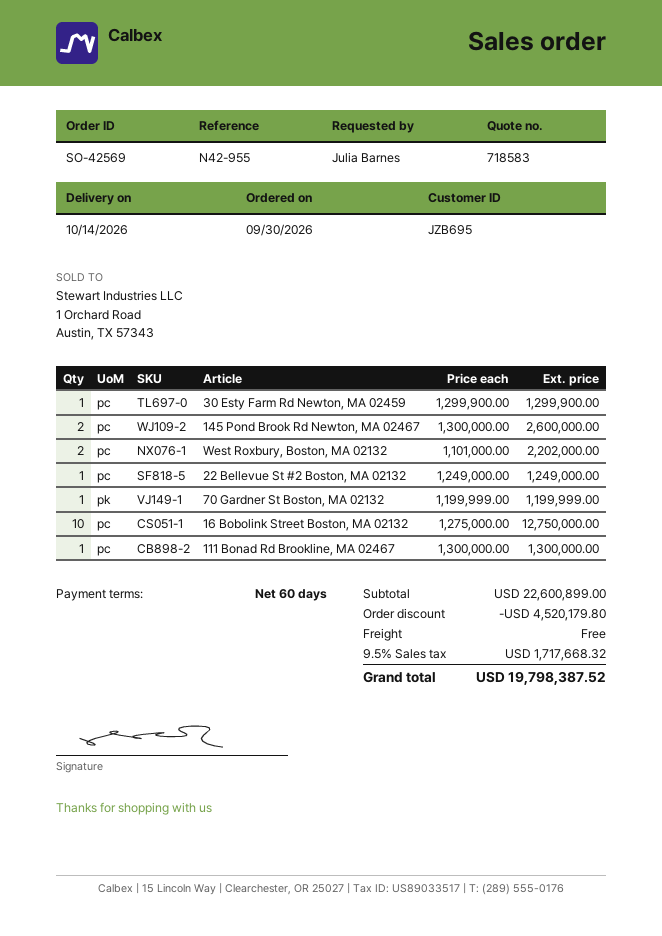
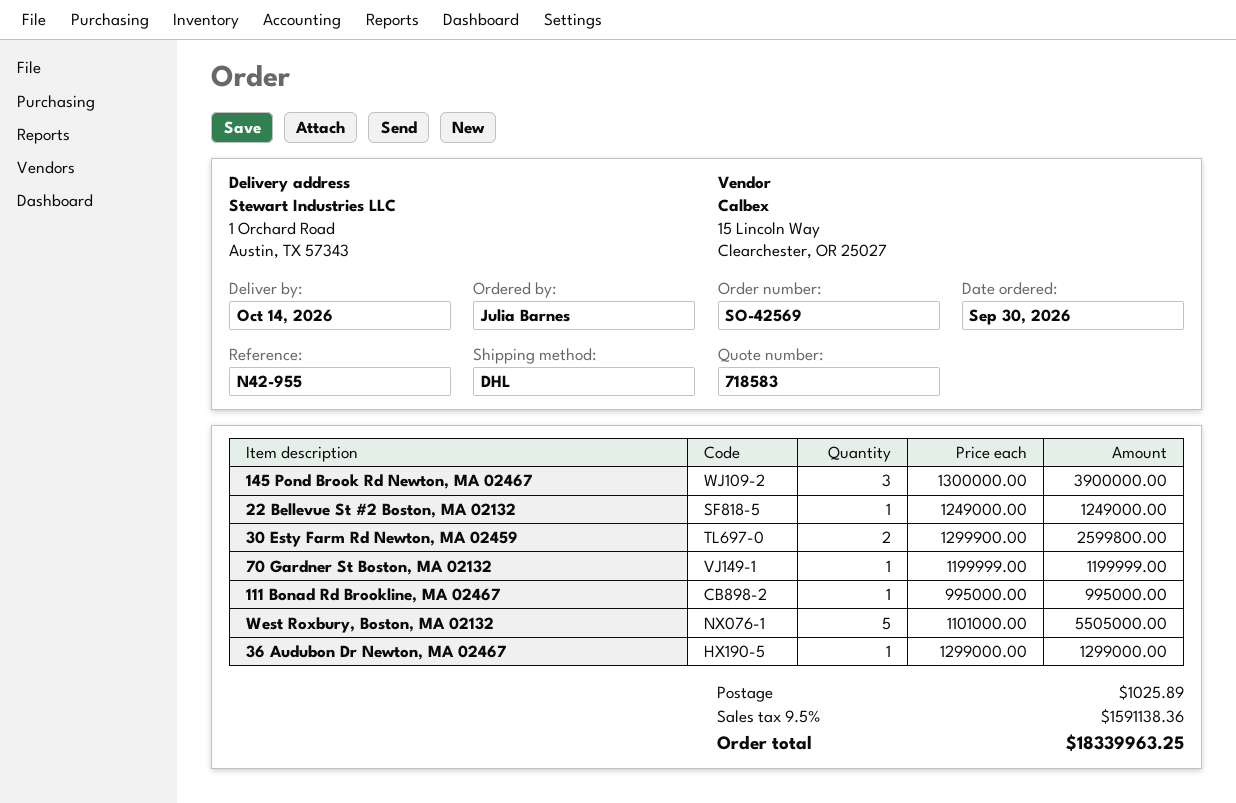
30 Esty Farm Rd Newton, MA 02459: 1 x 1299900.00 = 1299900.00 -> 2 x 1299900.00 = 2599800.00
145 Pond Brook Rd Newton, MA 02467: 2 x 1300000.00 = 2600000.00 -> 3 x 1300000.00 = 3900000.00
West Roxbury, Boston, MA 02132: 2 x 1101000.00 = 2202000.00 -> 5 x 1101000.00 = 5505000.00
16 Bobolink Street Boston, MA 02132: 10 x 1275000.00 = 12750000.00 -> none
111 Bonad Rd Brookline, MA 02467: 1 x 1300000.00 = 1300000.00 -> 1 x 995000.00 = 995000.00
36 Audubon Dr Newton, MA 02467: none -> 1 x 1299000.00 = 1299000.00
discount: 4520179.80 -> none
shipping: 0.00 -> 1025.89
tax: 9.5% = 1717668.32 -> 9.5% = 1591138.36
total: 19798387.52 -> 18339963.25

